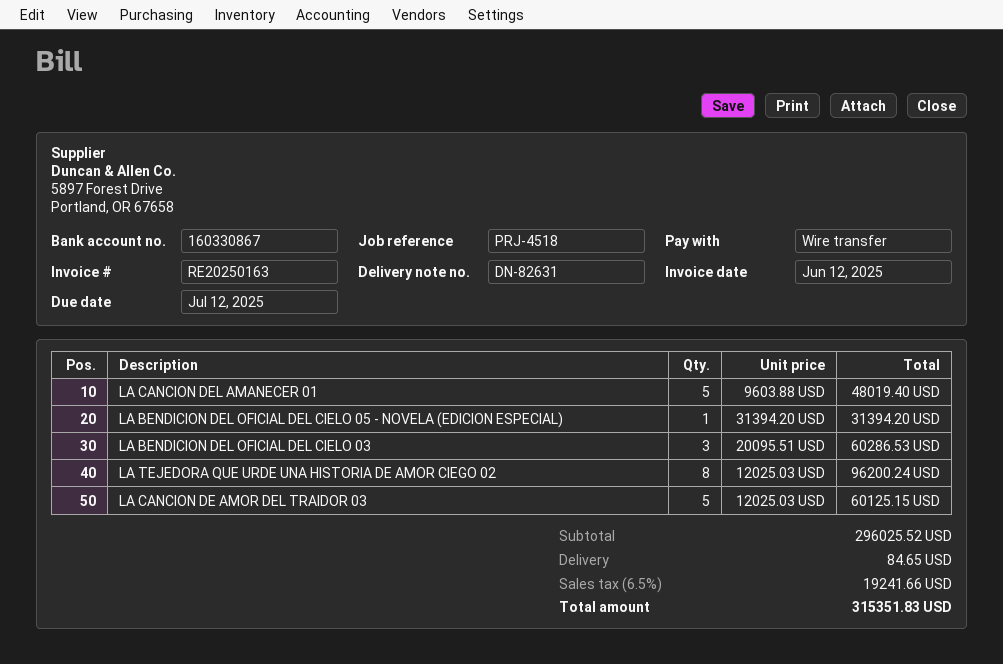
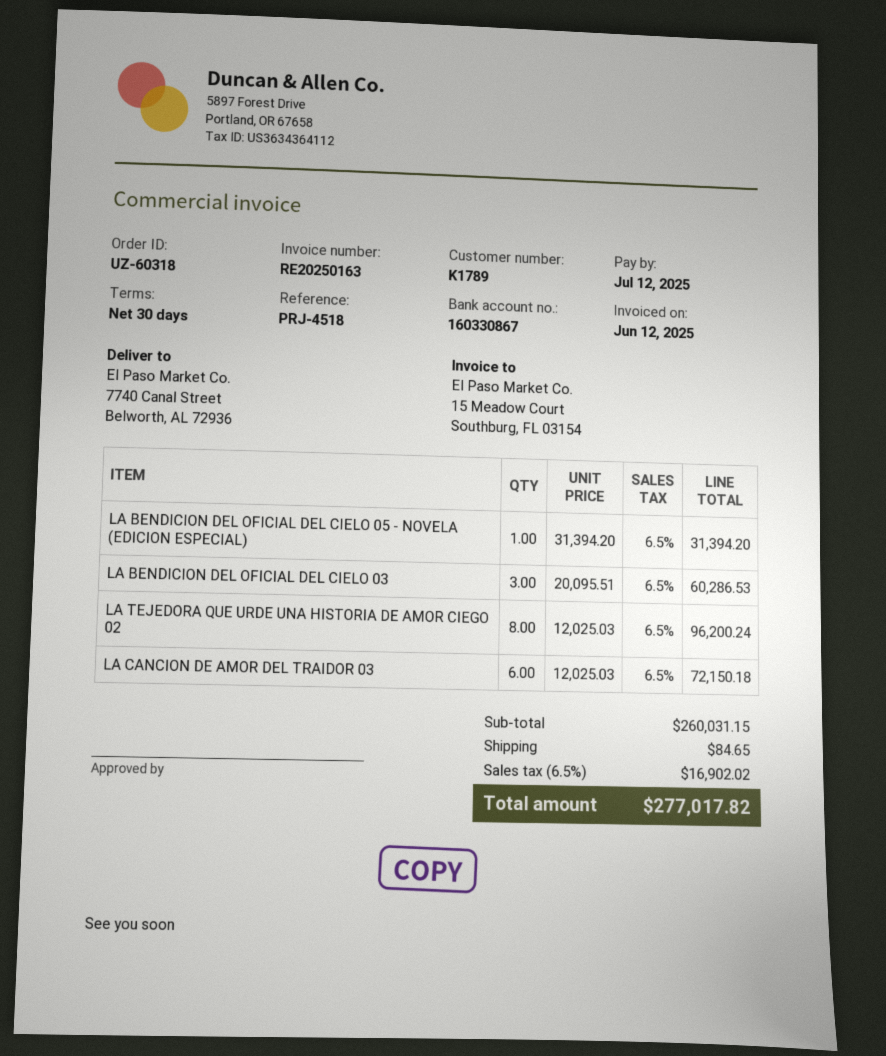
LA CANCION DEL AMANECER 01: 5 x 9603.88 = 48019.40 -> none
LA CANCION DE AMOR DEL TRAIDOR 03: 5 x 12025.03 = 60125.15 -> 6 x 12025.03 = 72150.18
subtotal: 296025.52 -> 260031.15
tax: 6.5% = 19241.66 -> 6.5% = 16902.02
total: 315351.83 -> 277017.82

